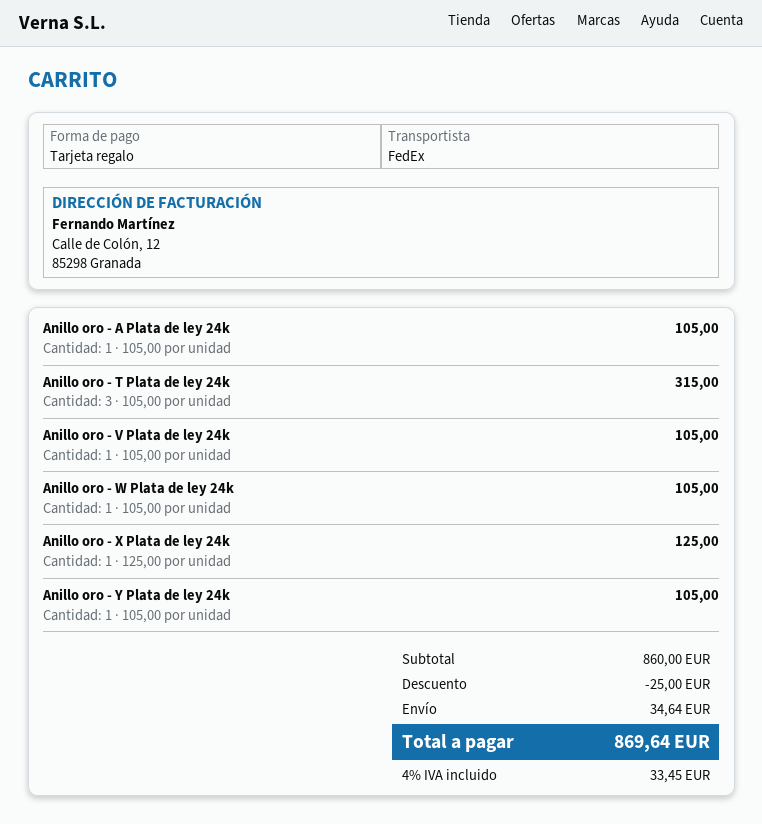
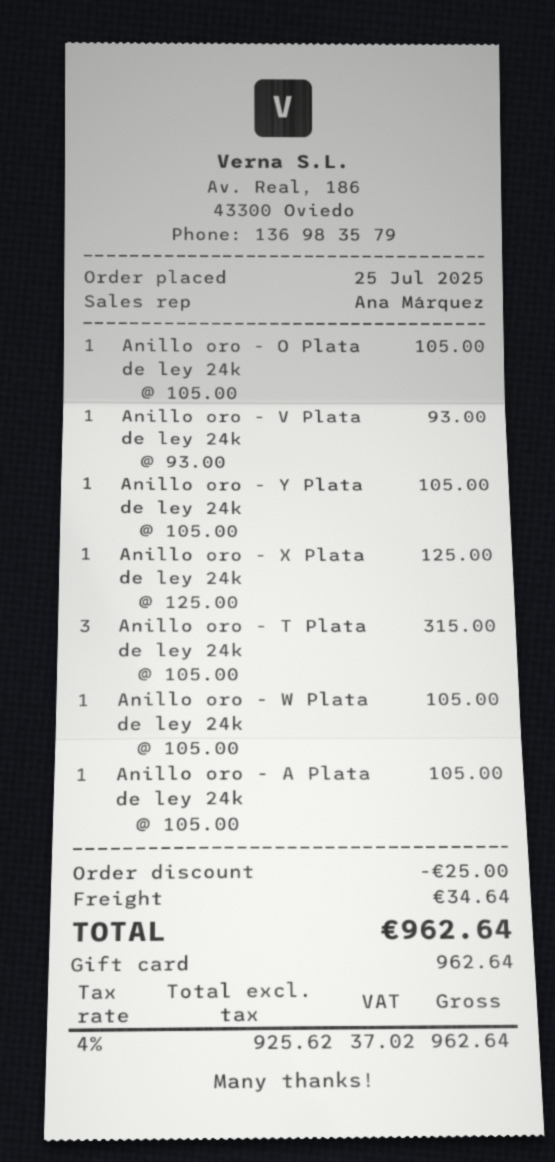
Anillo oro - V Plata de ley 24k: 1 x 105.00 = 105.00 -> 1 x 93.00 = 93.00
Anillo oro - O Plata de ley 24k: none -> 1 x 105.00 = 105.00
tax: 4% = 33.45 -> 4% = 37.02
total: 869.64 -> 962.64

